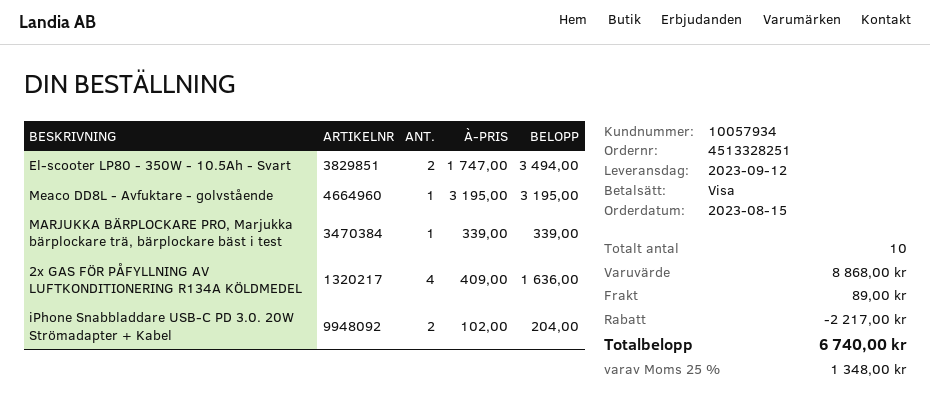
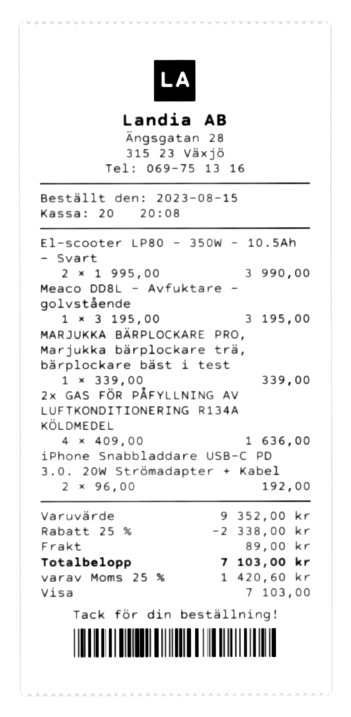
El-scooter LP80 - 350W - 10.5Ah - Svart: 2 x 1747.00 = 3494.00 -> 2 x 1995.00 = 3990.00
iPhone Snabbladdare USB-C PD 3.0. 20W Strömadapter + Kabel: 2 x 102.00 = 204.00 -> 2 x 96.00 = 192.00
subtotal: 8868.00 -> 9352.00
discount: 2217.00 -> 2338.00
tax: 25% = 1348.00 -> 25% = 1420.60
total: 6740.00 -> 7103.00

